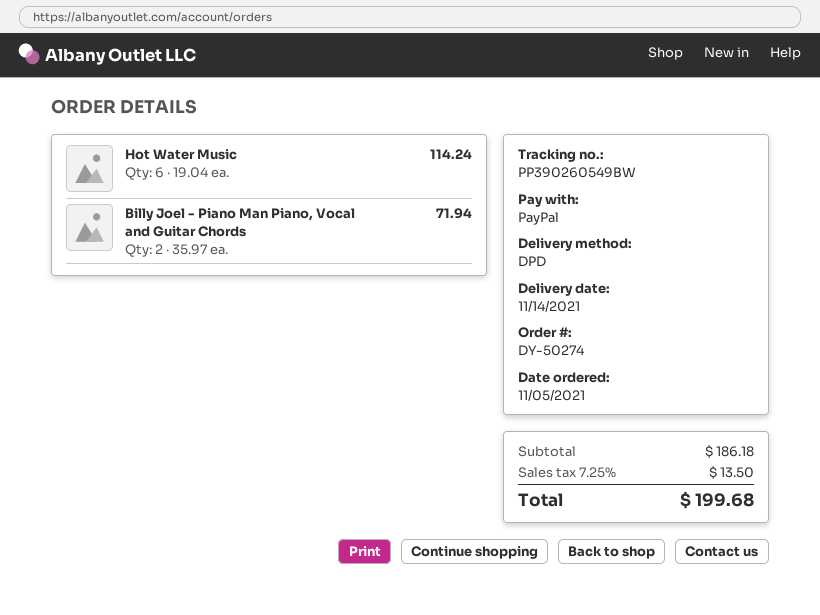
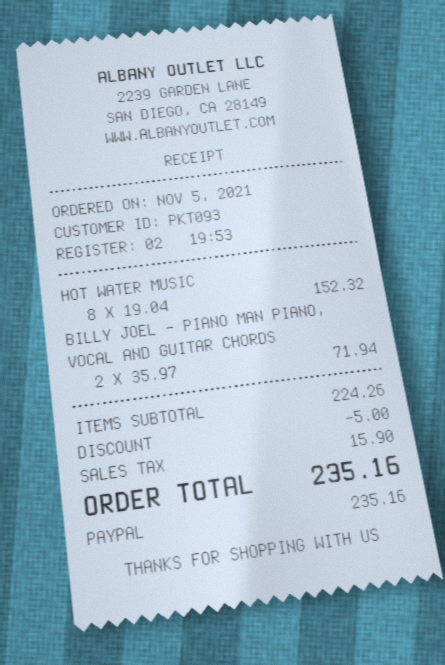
Hot Water Music: 6 x 19.04 = 114.24 -> 8 x 19.04 = 152.32
subtotal: 186.18 -> 224.26
discount: none -> 5.00
tax: 13.50 -> 15.90
total: 199.68 -> 235.16

